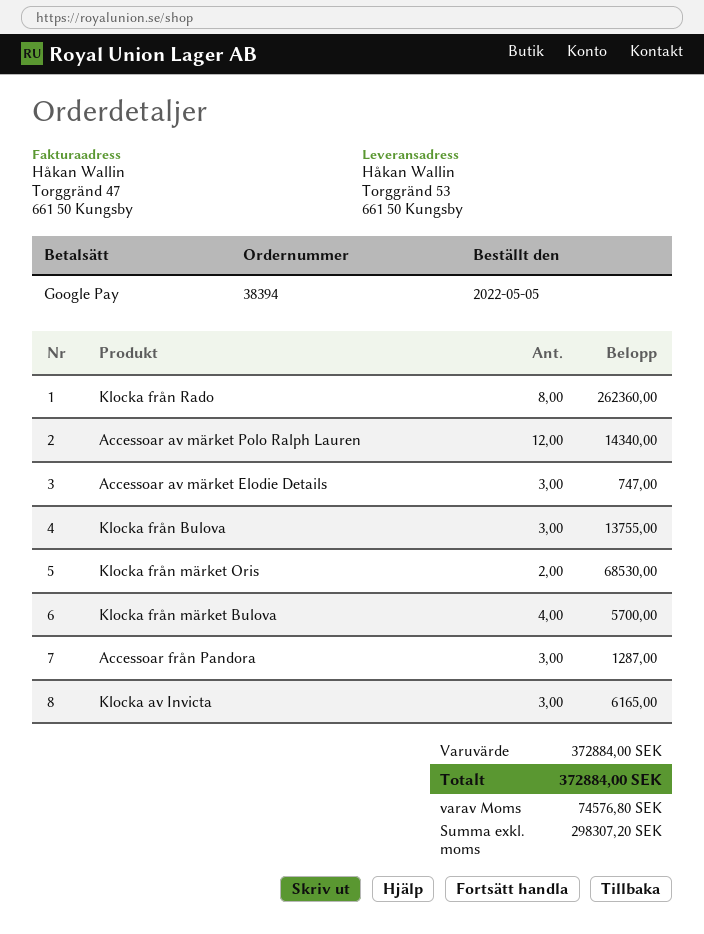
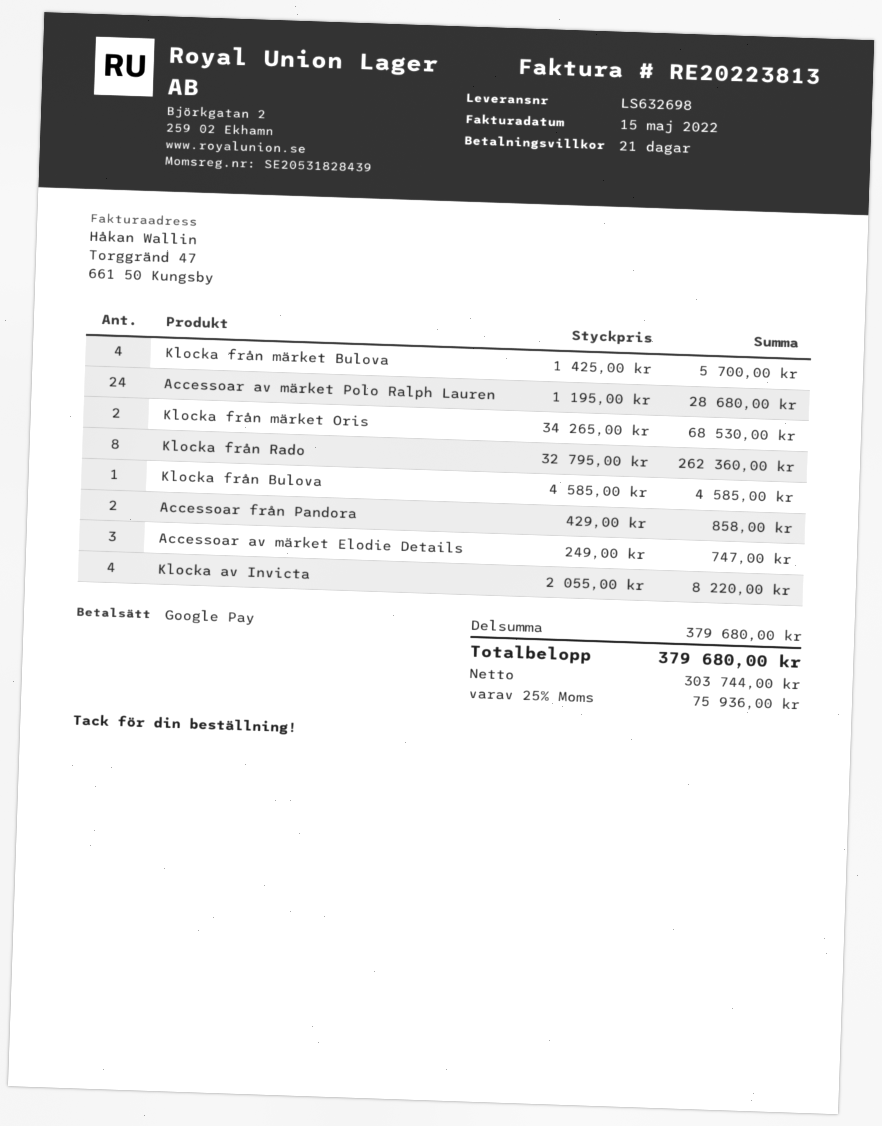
Accessoar av märket Polo Ralph Lauren: 12 for 14340.00 -> 24 for 28680.00
Klocka från Bulova: 3 for 13755.00 -> 1 for 4585.00
Accessoar från Pandora: 3 for 1287.00 -> 2 for 858.00
Klocka av Invicta: 3 for 6165.00 -> 4 for 8220.00
subtotal: 372884.00 -> 379680.00
net: 298307.20 -> 303744.00
tax: 74576.80 -> 75936.00
total: 372884.00 -> 379680.00

